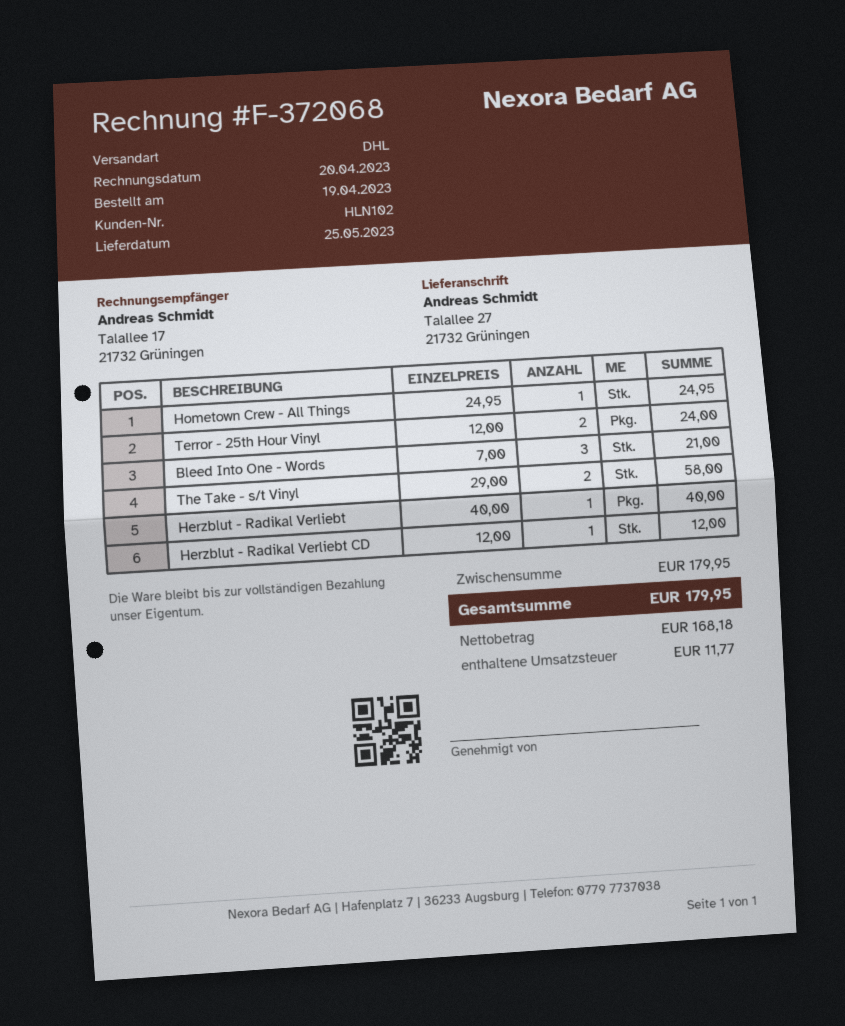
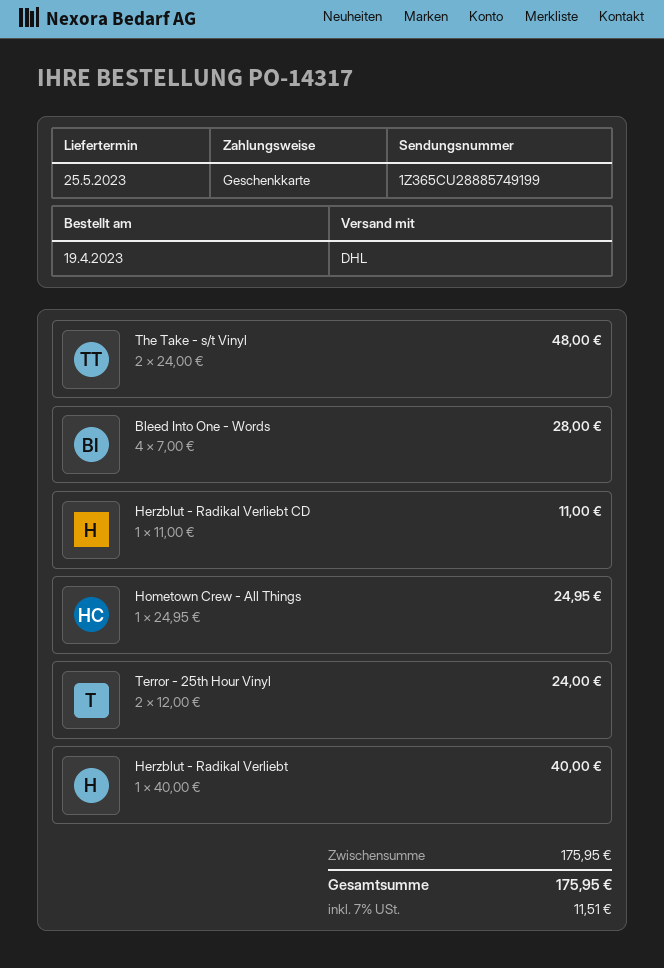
Bleed Into One - Words: 3 x 7.00 = 21.00 -> 4 x 7.00 = 28.00
The Take - s/t Vinyl: 2 x 29.00 = 58.00 -> 2 x 24.00 = 48.00
Herzblut - Radikal Verliebt CD: 1 x 12.00 = 12.00 -> 1 x 11.00 = 11.00
subtotal: 179.95 -> 175.95
tax: 11.77 -> 11.51
total: 179.95 -> 175.95

